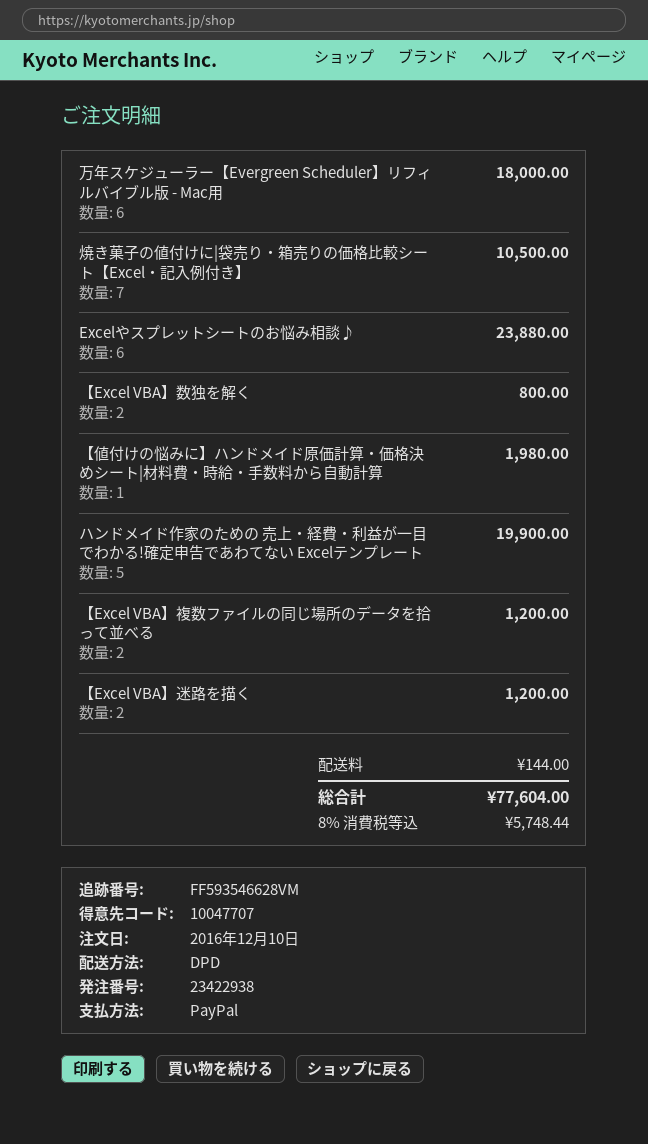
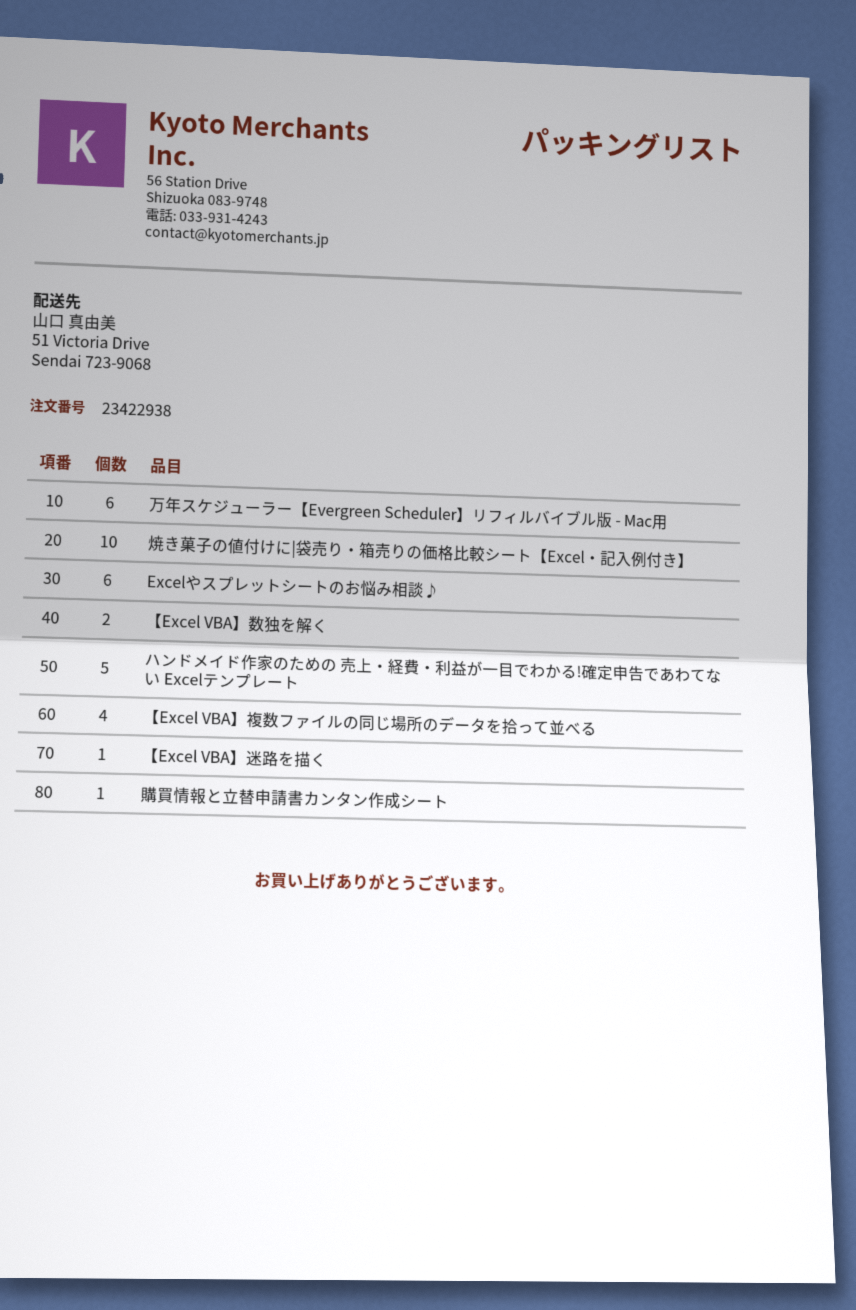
焼き菓子の値付けに|袋売り・箱売りの価格比較シート【Excel・記入例付き】: 7 -> 10
【値付けの悩みに】ハンドメイド原価計算・価格決めシート|材料費・時給・手数料から自動計算: 1 -> none
【Excel VBA】複数ファイルの同じ場所のデータを拾って並べる: 2 -> 4
【Excel VBA】迷路を描く: 2 -> 1
購買情報と立替申請書カンタン作成シート: none -> 1

